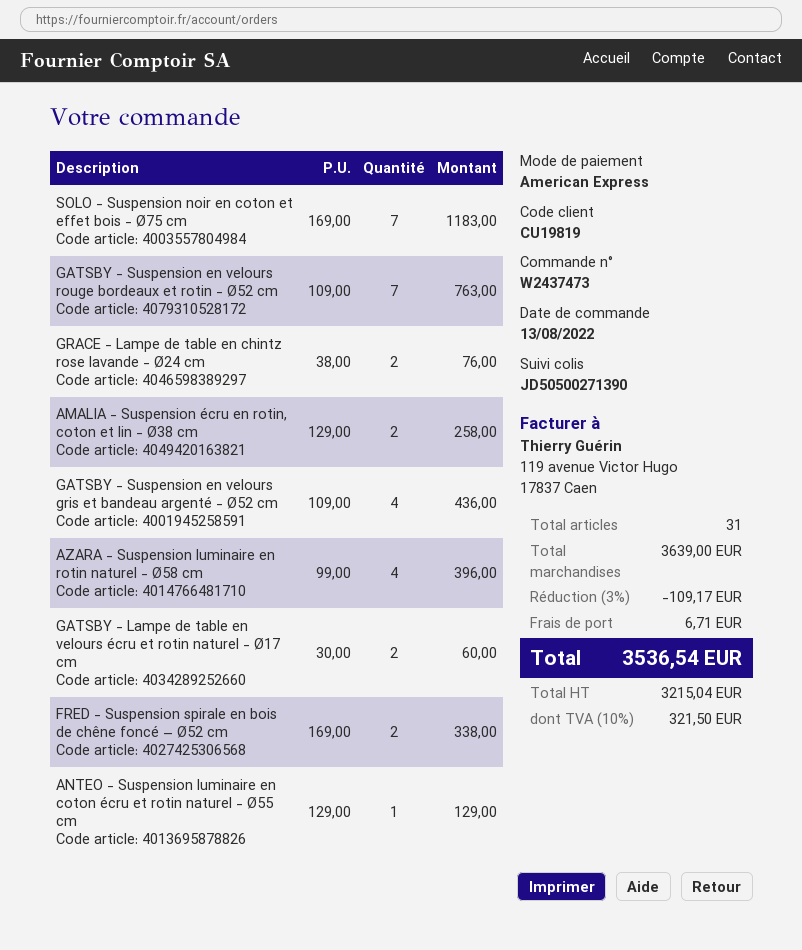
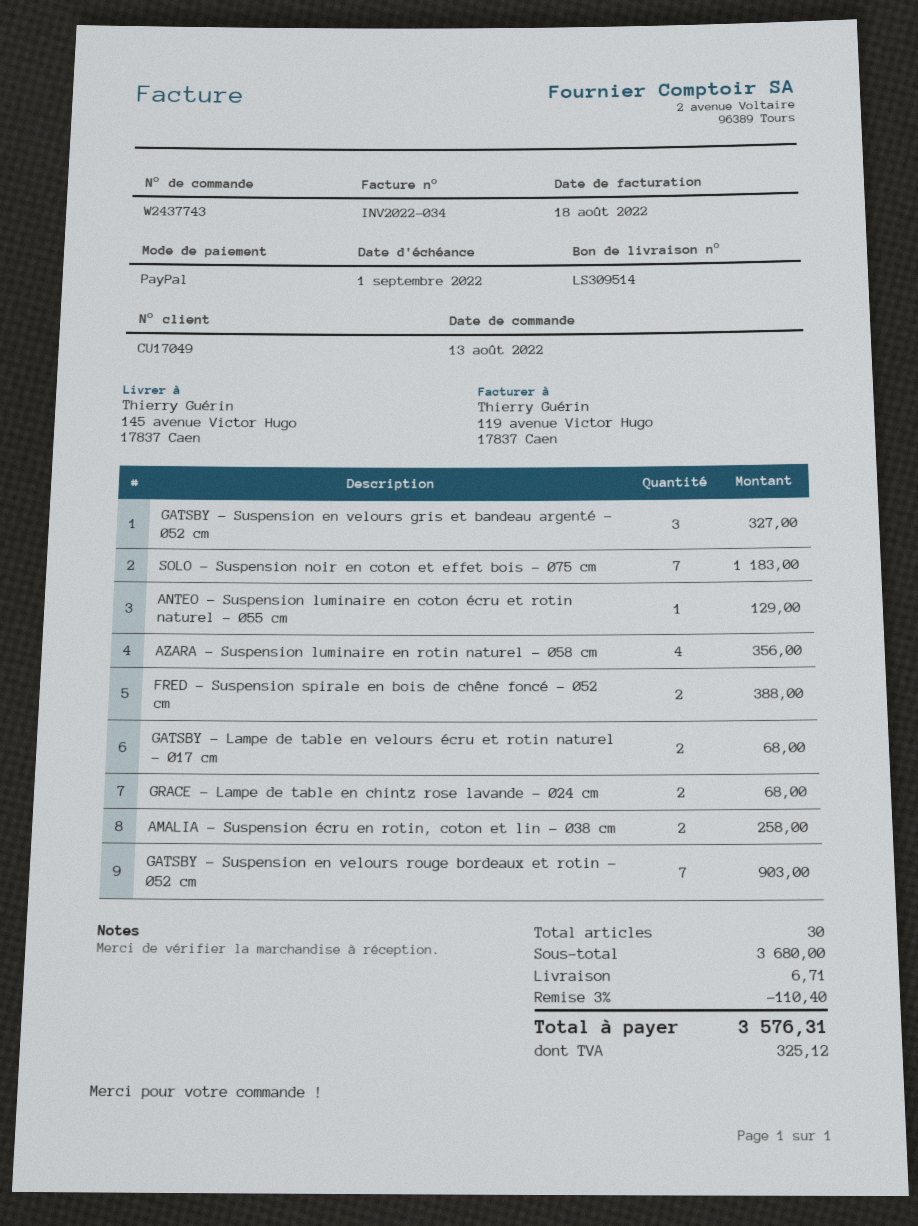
order number: W2437473 -> W2437743
customer number: CU19819 -> CU17049
payment method: American Express -> PayPal
GATSBY - Suspension en velours rouge bordeaux et rotin - Ø52 cm: 7 for 763.00 -> 7 for 903.00
GRACE - Lampe de table en chintz rose lavande - Ø24 cm: 2 for 76.00 -> 2 for 68.00
GATSBY - Suspension en velours gris et bandeau argenté - Ø52 cm: 4 for 436.00 -> 3 for 327.00
AZARA - Suspension luminaire en rotin naturel - Ø58 cm: 4 for 396.00 -> 4 for 356.00
GATSBY - Lampe de table en velours écru et rotin naturel - Ø17 cm: 2 for 60.00 -> 2 for 68.00
FRED - Suspension spirale en bois de chêne foncé – Ø52 cm: 2 for 338.00 -> 2 for 388.00
total quantity: 31 -> 30
subtotal: 3639.00 -> 3680.00
discount: 3% = 109.17 -> 3% = 110.40
tax: 321.50 -> 325.12
total: 3536.54 -> 3576.31

